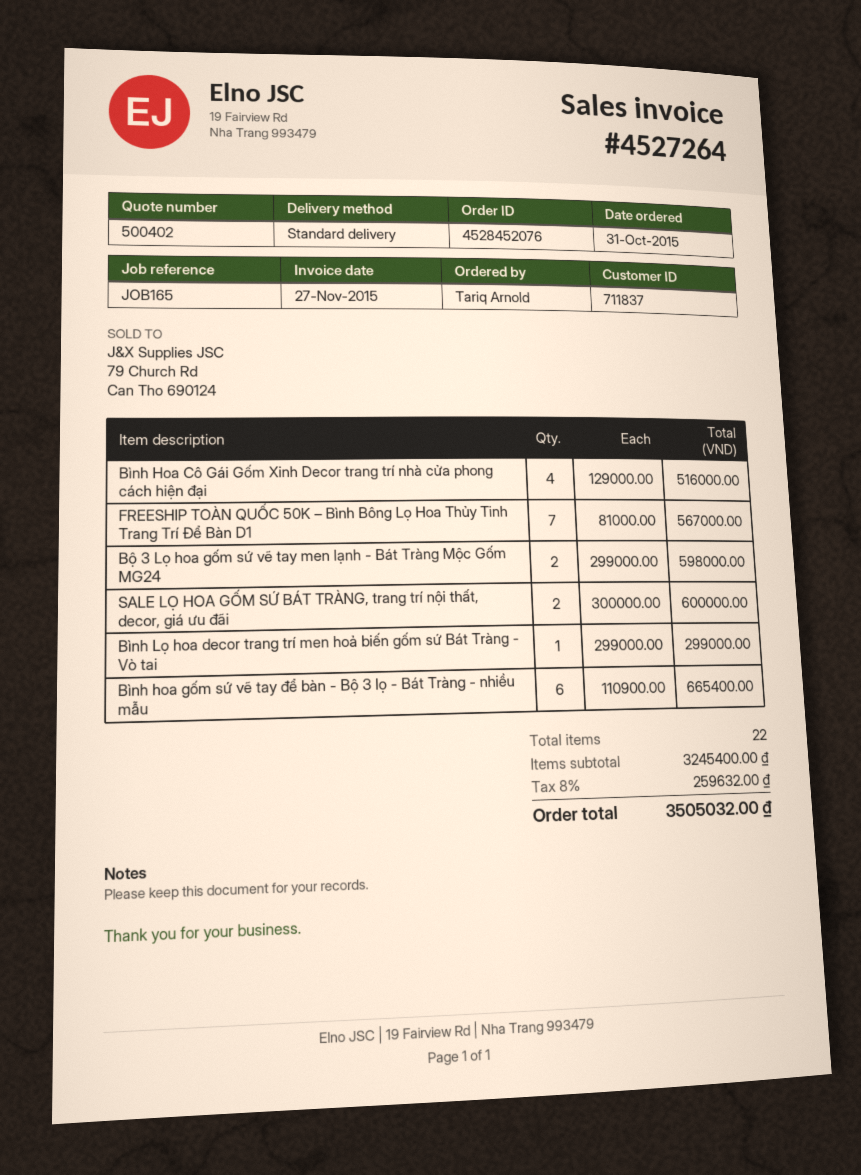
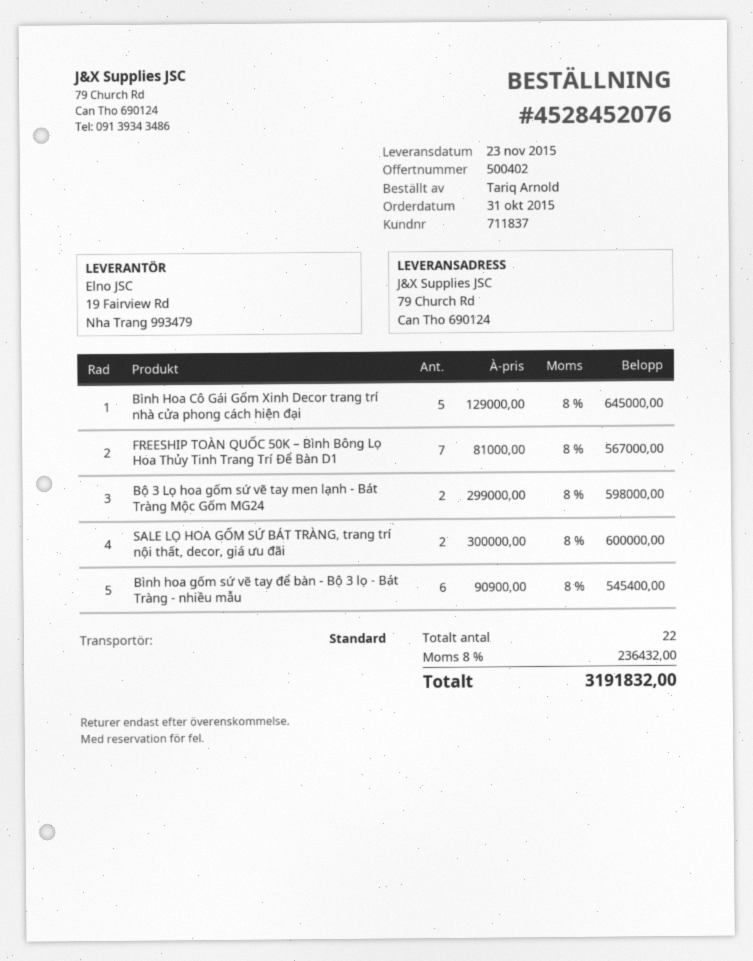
Bình Hoa Cô Gái Gốm Xinh Decor trang trí nhà cửa phong cách hiện đại: 4 x 129000.00 = 516000.00 -> 5 x 129000.00 = 645000.00
Bình Lọ hoa decor trang trí men hoả biến gốm sứ Bát Tràng - Vò tai: 1 x 299000.00 = 299000.00 -> none
Bình hoa gốm sứ vẽ tay để bàn - Bộ 3 lọ - Bát Tràng - nhiều mẫu: 6 x 110900.00 = 665400.00 -> 6 x 90900.00 = 545400.00
tax: 8% = 259632.00 -> 8% = 236432.00
total: 3505032.00 -> 3191832.00

